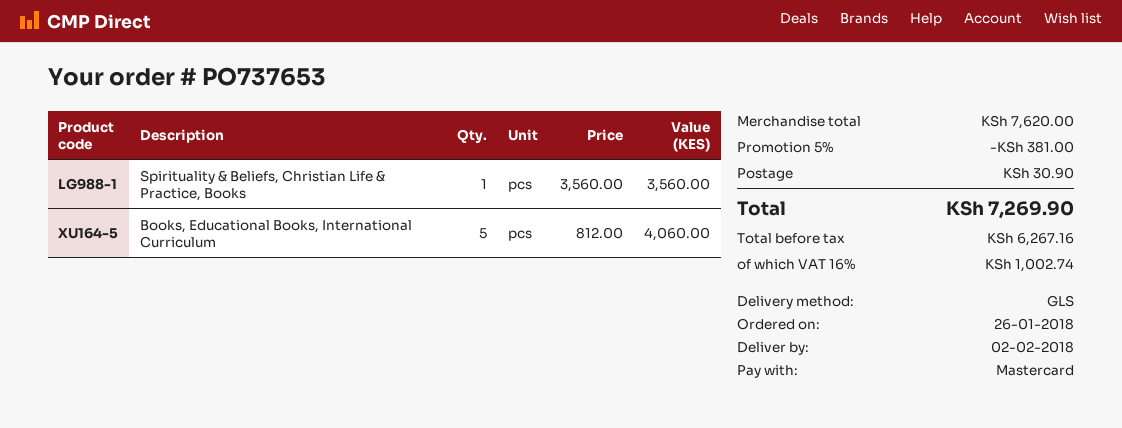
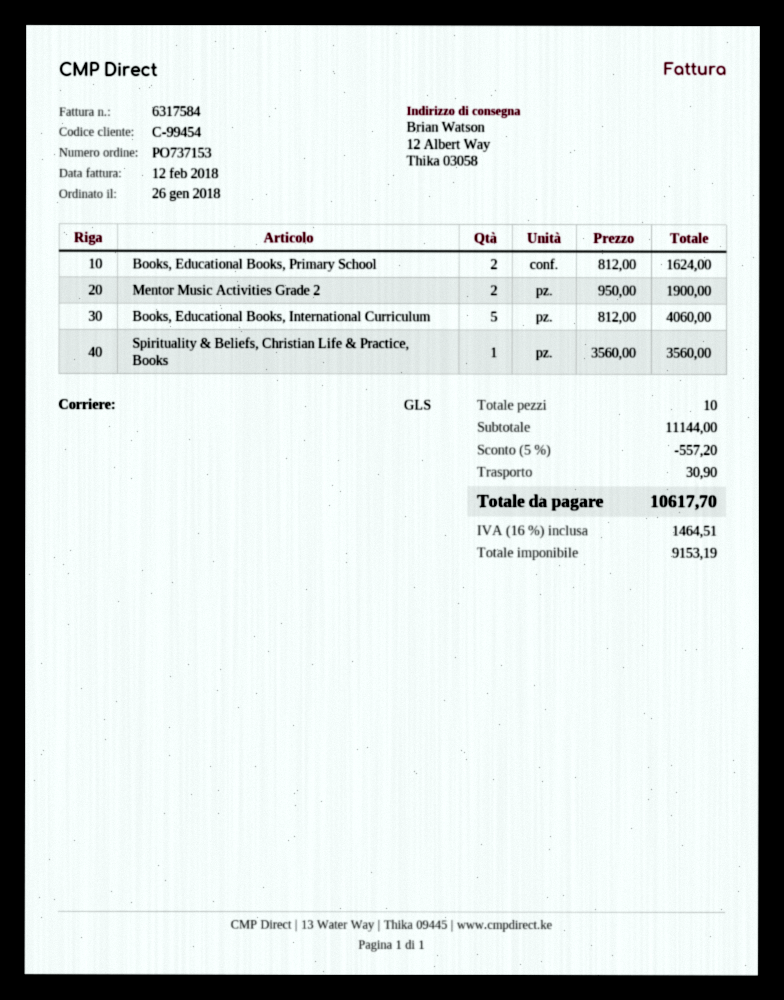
order number: PO737653 -> PO737153
Books, Educational Books, Primary School: none -> 2 x 812.00 = 1624.00
Mentor Music Activities Grade 2: none -> 2 x 950.00 = 1900.00
subtotal: 7620.00 -> 11144.00
discount: 5% = 381.00 -> 5% = 557.20
net: 6267.16 -> 9153.19
tax: 16% = 1002.74 -> 16% = 1464.51
total: 7269.90 -> 10617.70

